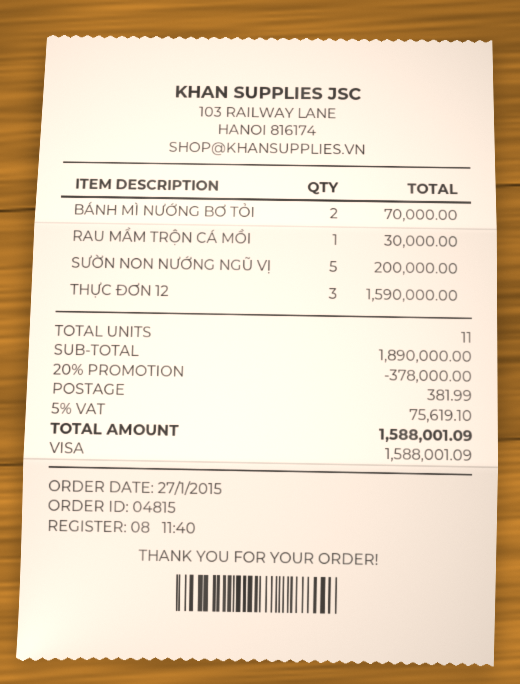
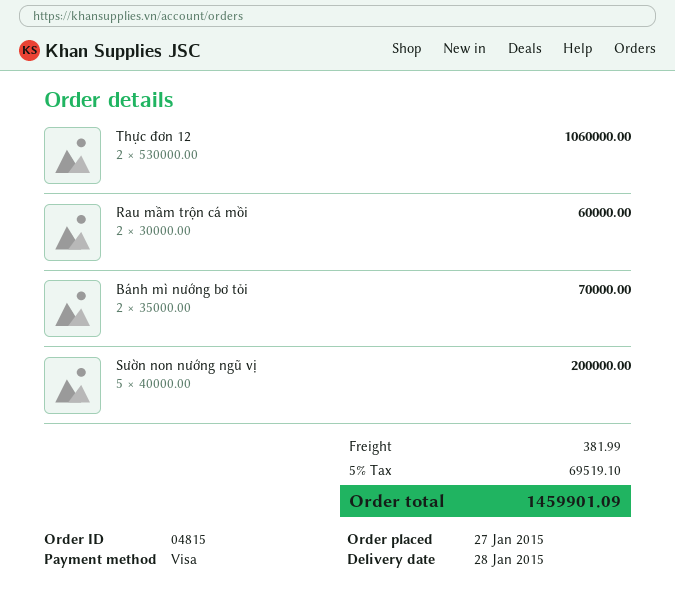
RAU MẦM TRỘN CÁ MỒI: 1 for 30000.00 -> 2 for 60000.00
THỰC ĐƠN 12: 3 for 1590000.00 -> 2 for 1060000.00
discount: 20% = 378000.00 -> none
tax: 5% = 75619.10 -> 5% = 69519.10
total: 1588001.09 -> 1459901.09

